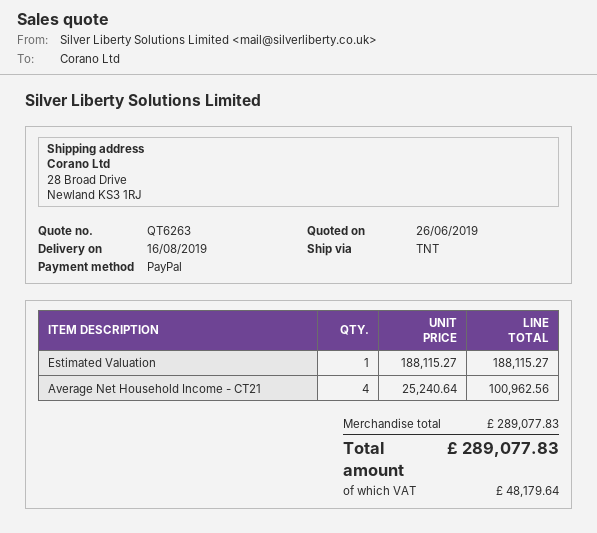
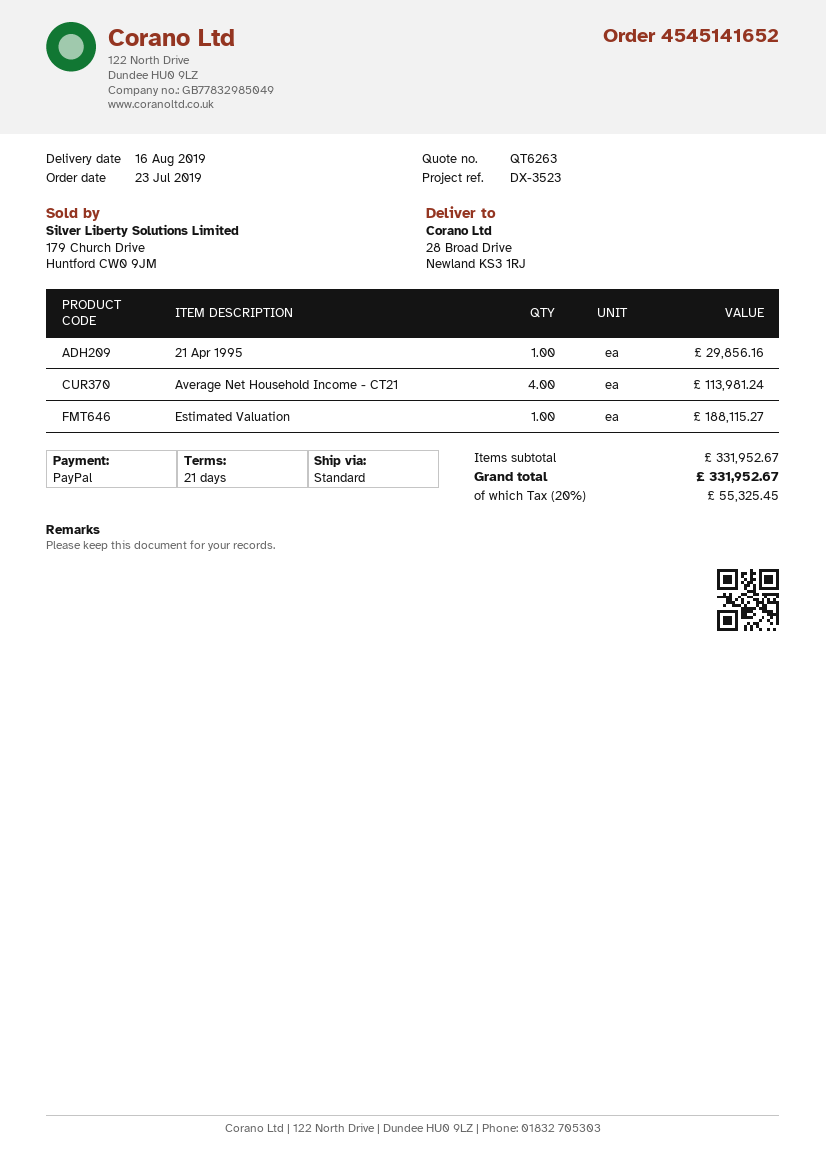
shipping method: TNT -> standard
Average Net Household Income - CT21: 4 for 100962.56 -> 4 for 113981.24
21 Apr 1995: none -> 1 for 29856.16
subtotal: 289077.83 -> 331952.67
tax: 48179.64 -> 55325.45
total: 289077.83 -> 331952.67

